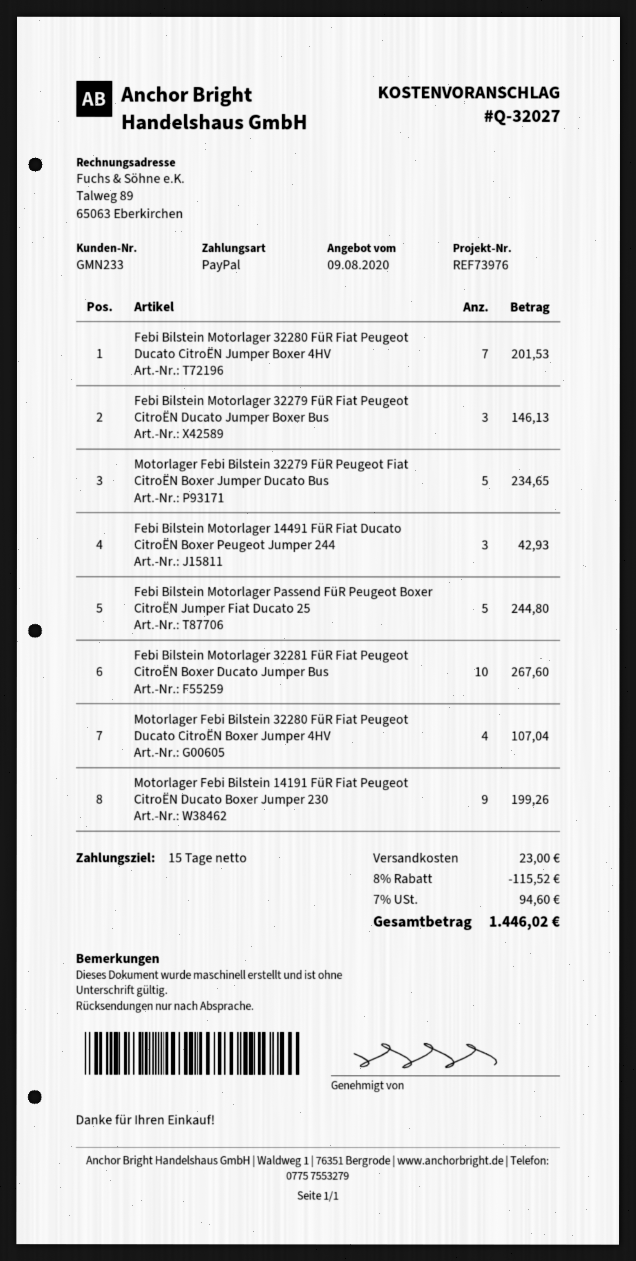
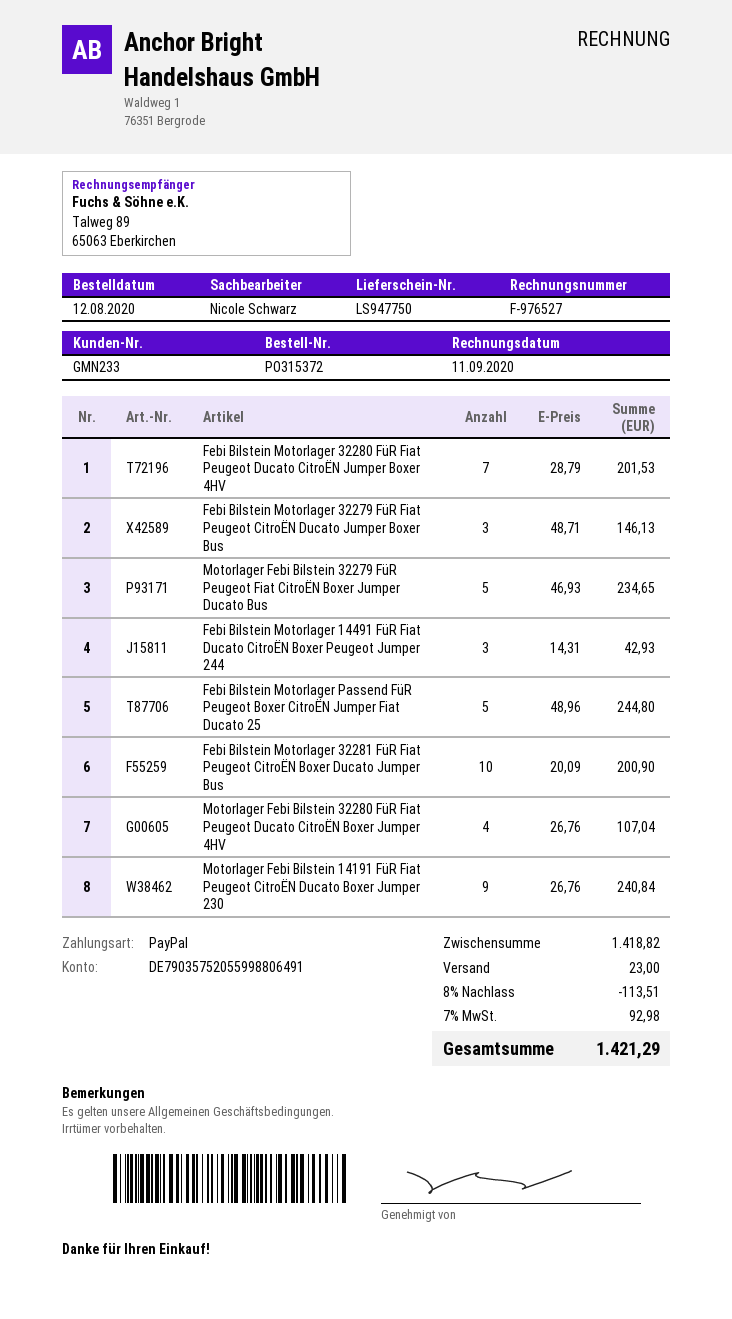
Febi Bilstein Motorlager 32281 FüR Fiat Peugeot CitroËN Boxer Ducato Jumper Bus: 10 for 267.60 -> 10 for 200.90
Motorlager Febi Bilstein 14191 FüR Fiat Peugeot CitroËN Ducato Boxer Jumper 230: 9 for 199.26 -> 9 for 240.84
discount: 8% = 115.52 -> 8% = 113.51
tax: 7% = 94.60 -> 7% = 92.98
total: 1446.02 -> 1421.29

